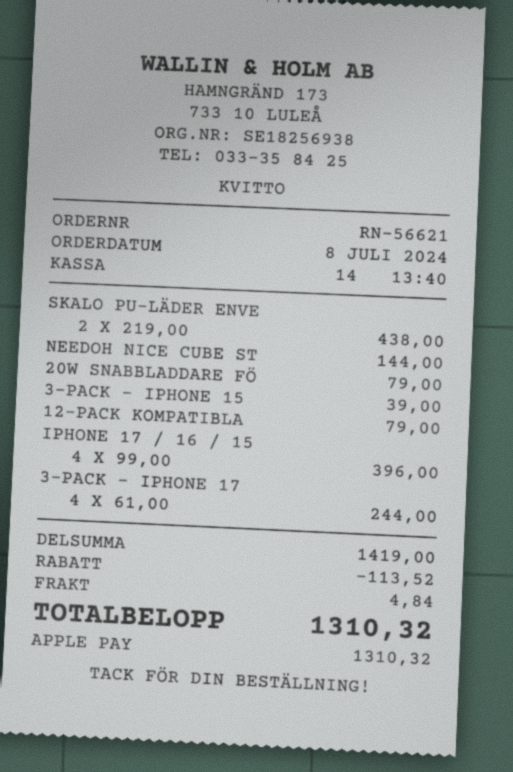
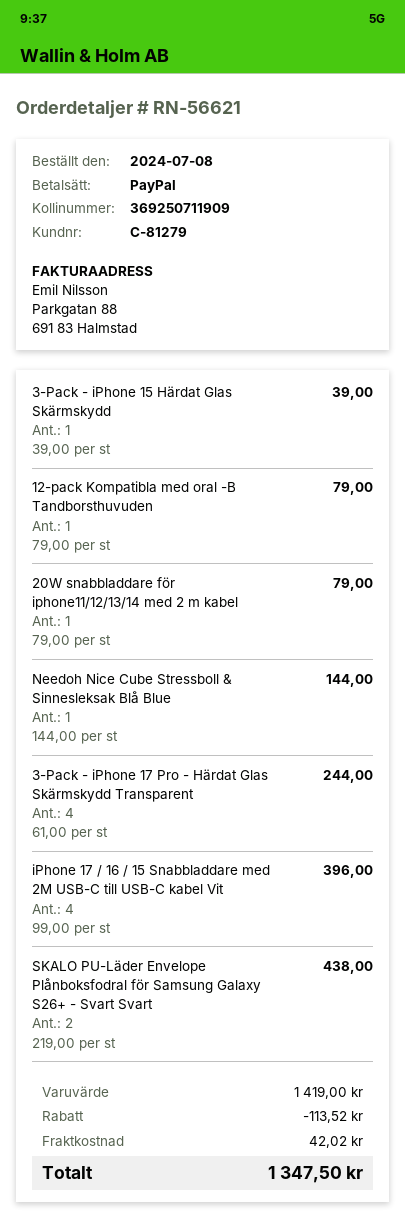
payment method: Apple Pay -> PayPal
shipping: 4.84 -> 42.02
total: 1310.32 -> 1347.50

